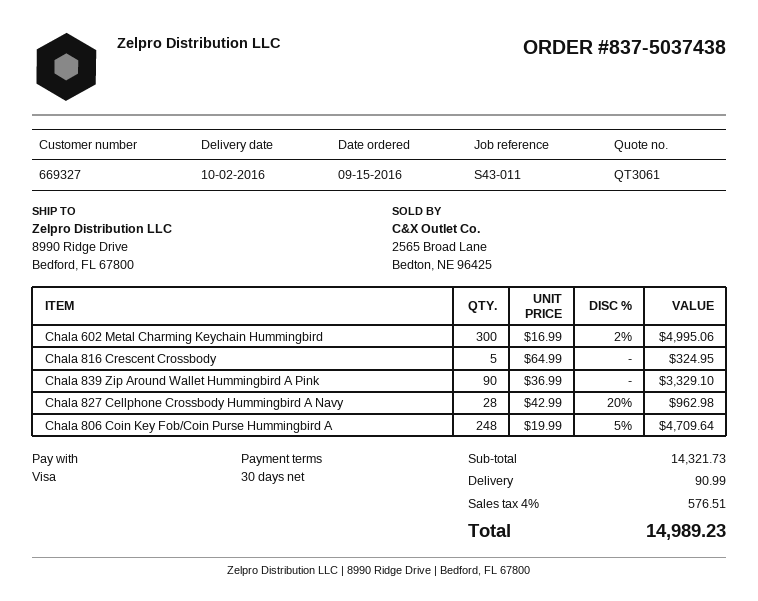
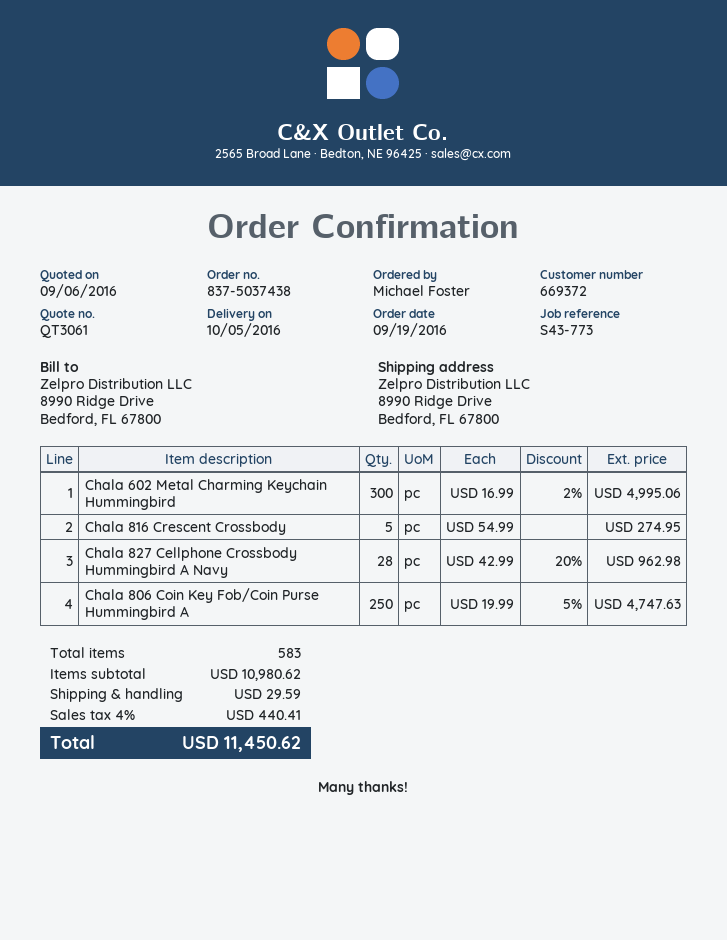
order date: 2016-09-15 -> 2016-09-19
delivery date: 2016-10-02 -> 2016-10-05
customer number: 669327 -> 669372
reference: S43-011 -> S43-773
Chala 816 Crescent Crossbody: 5 x 64.99 = 324.95 -> 5 x 54.99 = 274.95
Chala 839 Zip Around Wallet Hummingbird A Pink: 90 x 36.99 = 3329.10 -> none
Chala 806 Coin Key Fob/Coin Purse Hummingbird A: 248 x 19.99 - 5% = 4709.64 -> 250 x 19.99 - 5% = 4747.63
subtotal: 14321.73 -> 10980.62
shipping: 90.99 -> 29.59
tax: 4% = 576.51 -> 4% = 440.41
total: 14989.23 -> 11450.62

